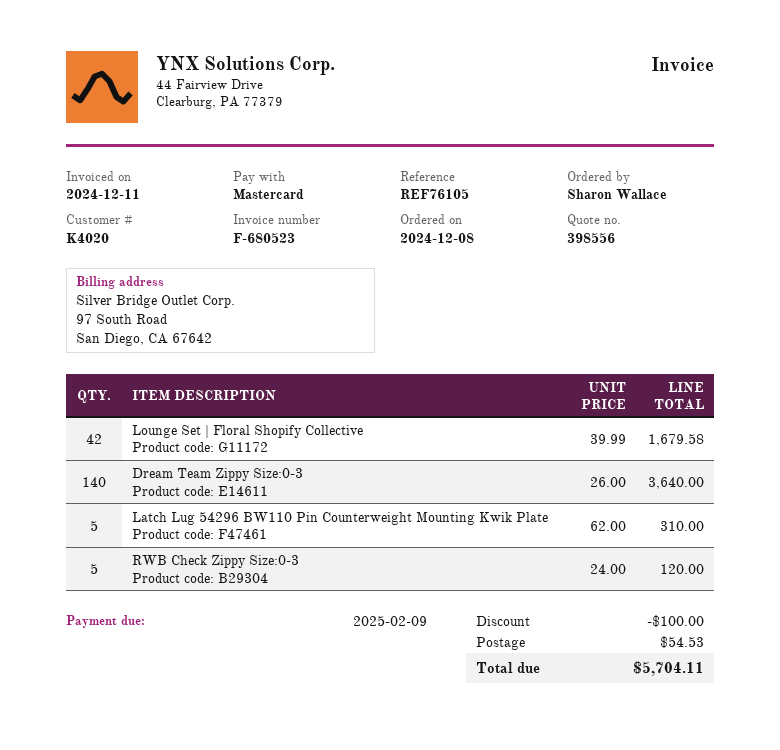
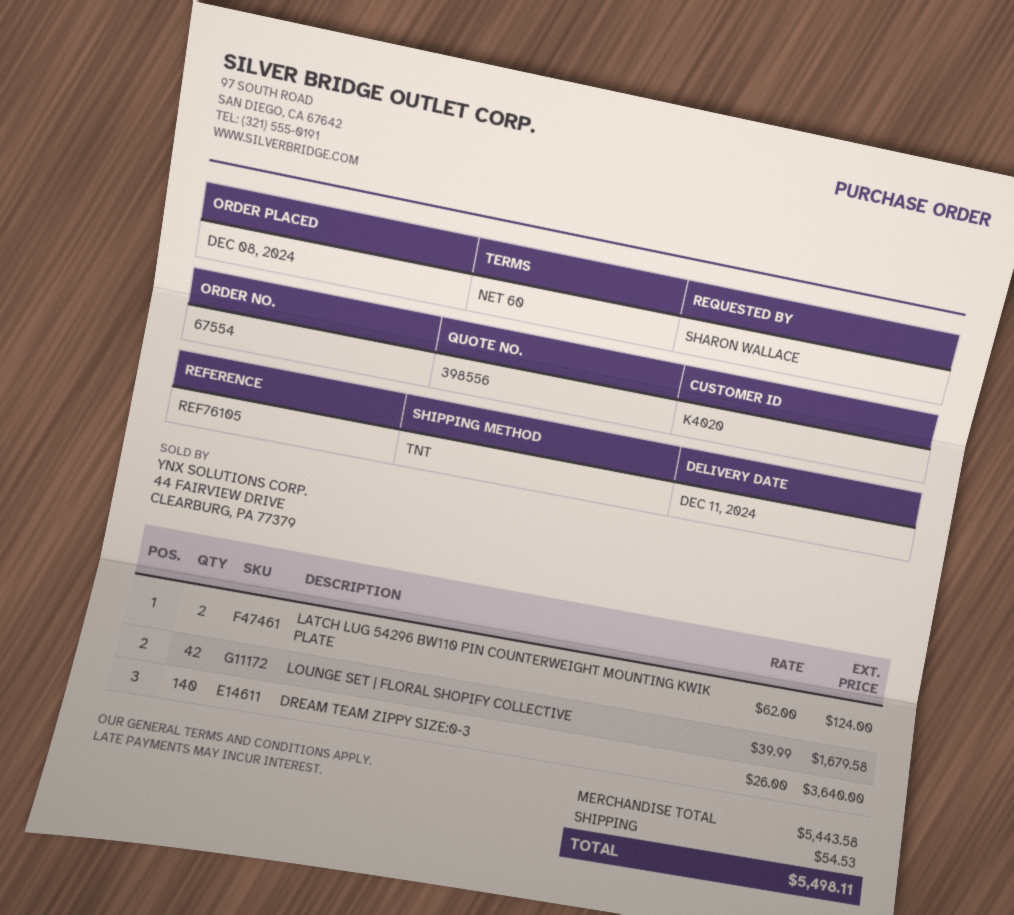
Latch Lug 54296 BW110 Pin Counterweight Mounting Kwik Plate: 5 x 62.00 = 310.00 -> 2 x 62.00 = 124.00
RWB Check Zippy Size:0-3: 5 x 24.00 = 120.00 -> none
discount: 100.00 -> none
total: 5704.11 -> 5498.11

